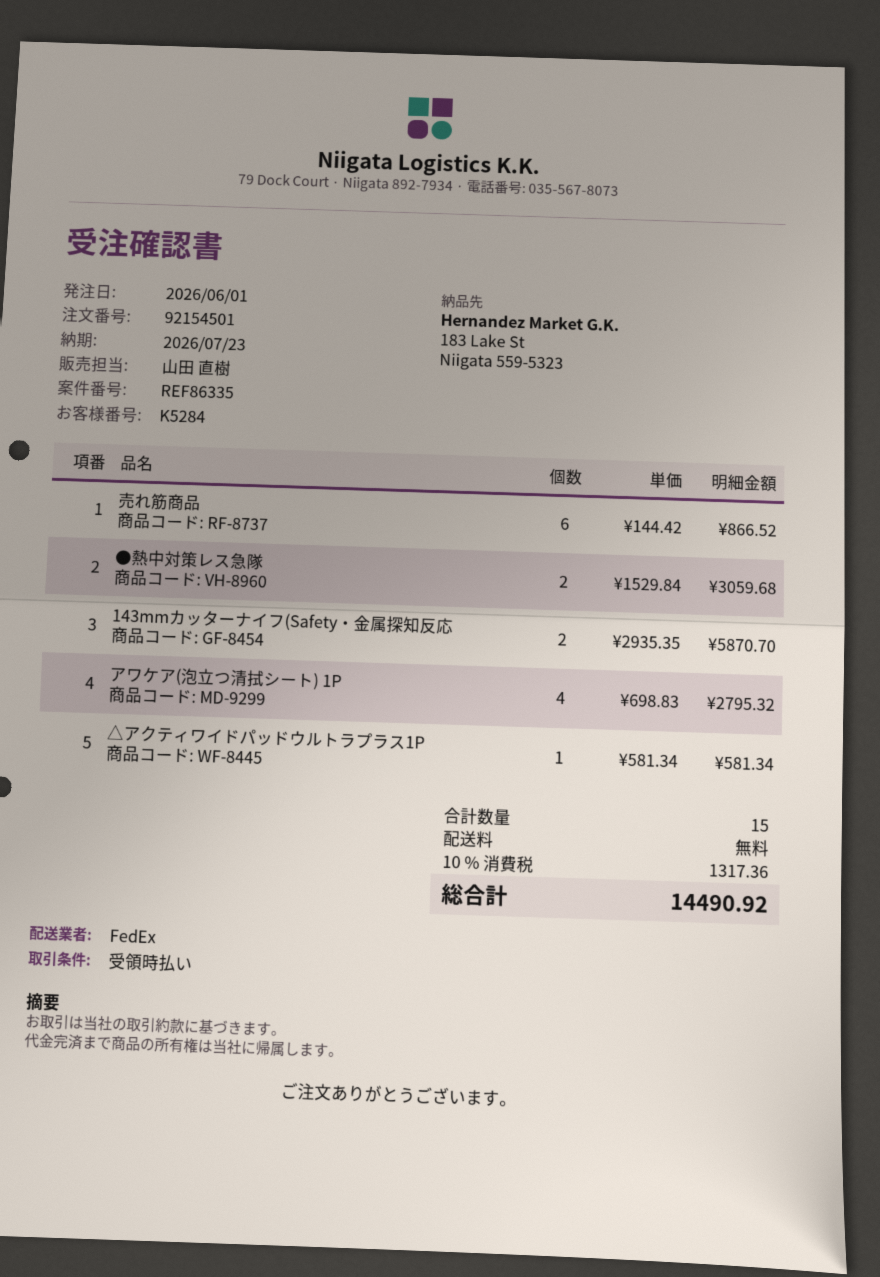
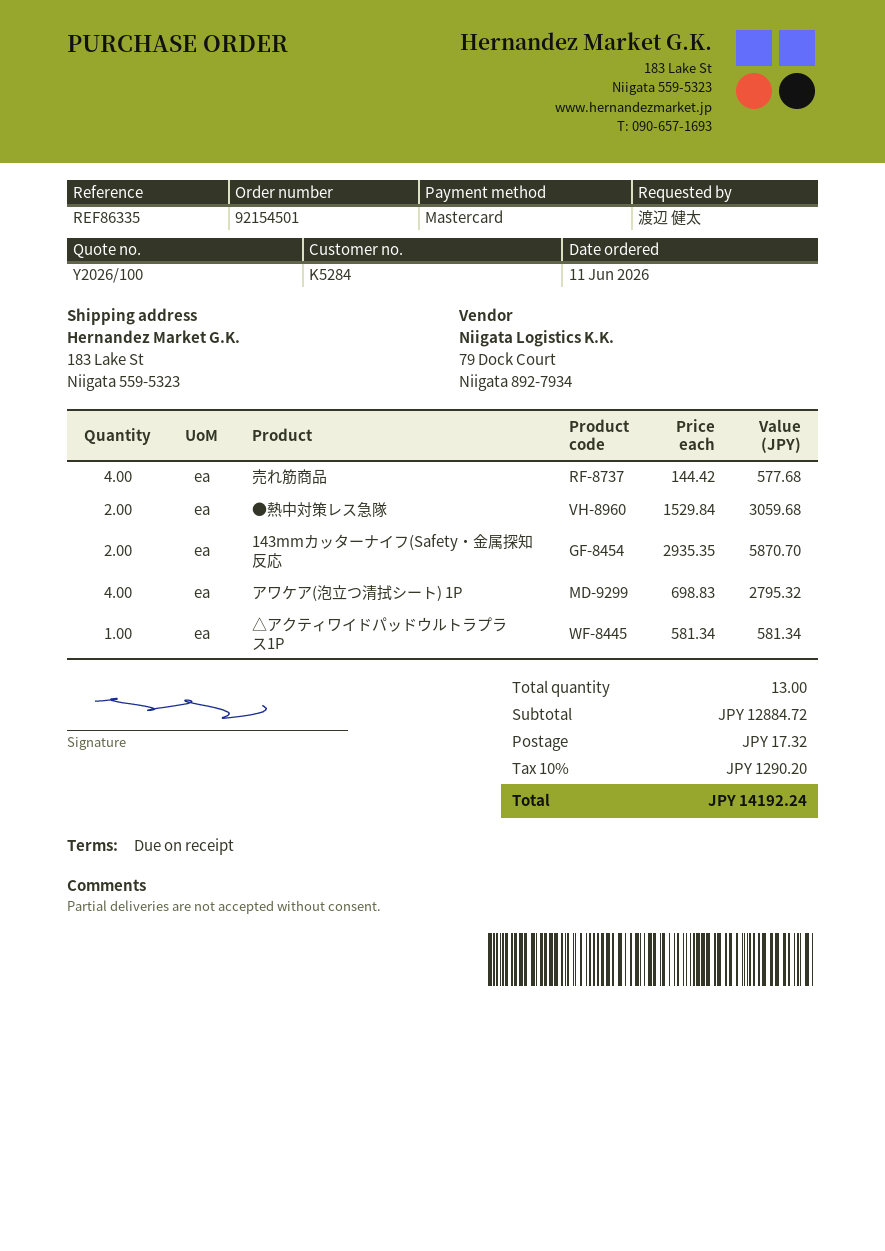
order date: 2026-06-01 -> 2026-06-11
売れ筋商品: 6 x 144.42 = 866.52 -> 4 x 144.42 = 577.68
total quantity: 15 -> 13
shipping: 0.00 -> 17.32
tax: 10% = 1317.36 -> 10% = 1290.20
total: 14490.92 -> 14192.24

